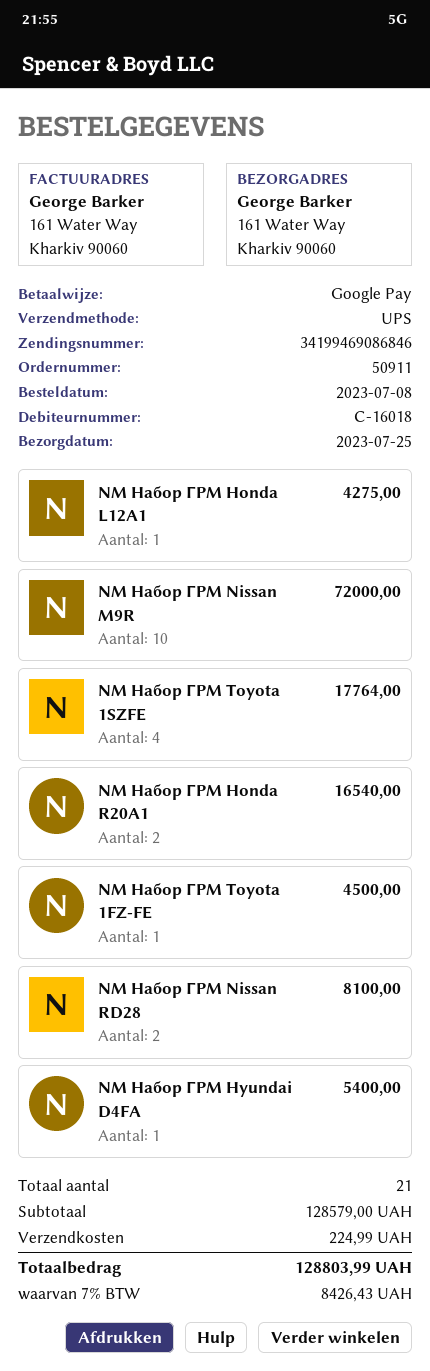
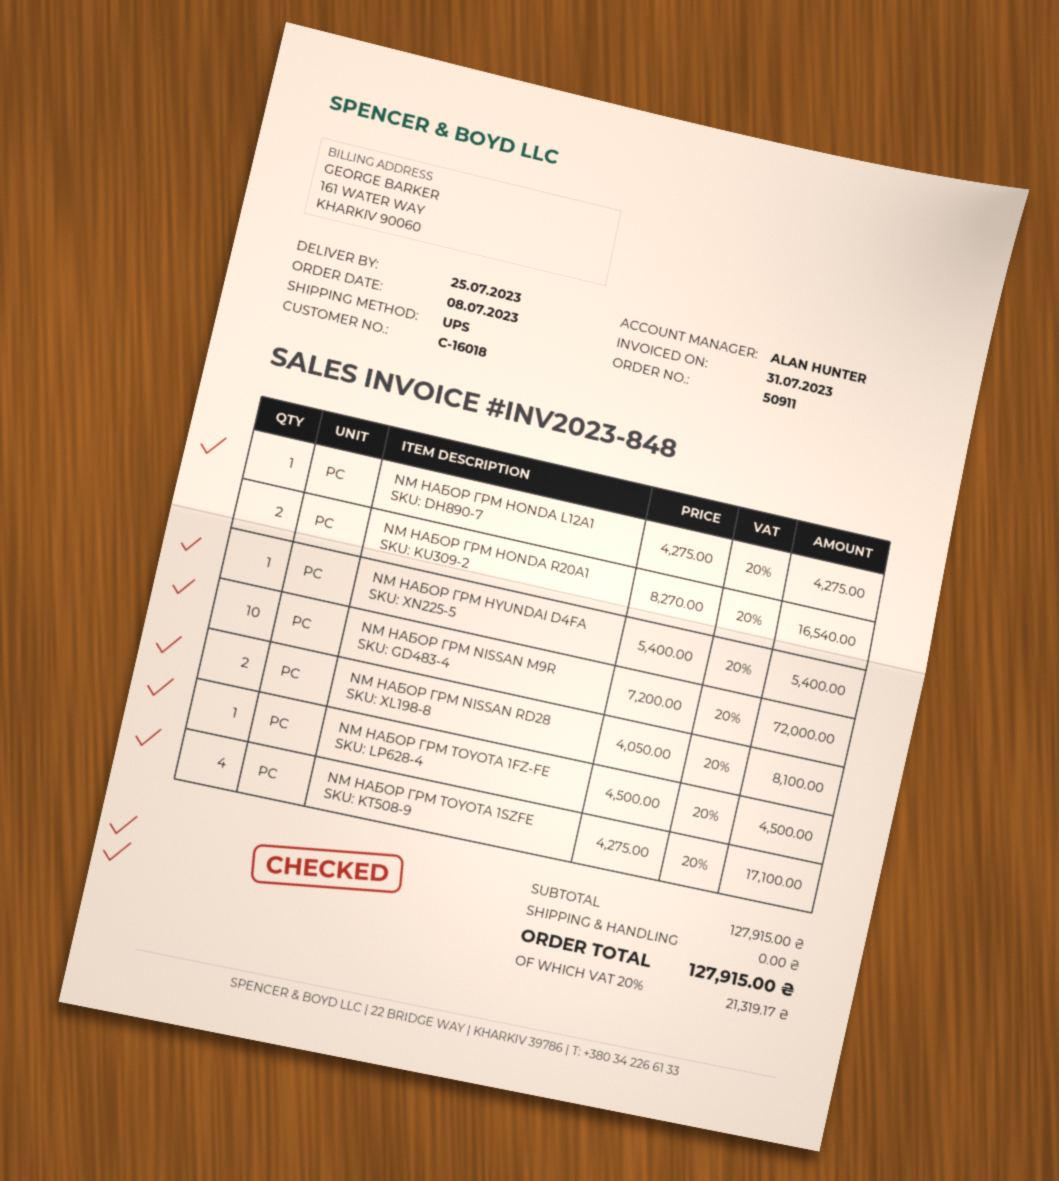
NM Набор ГРМ Toyota 1SZFE: 4 for 17764.00 -> 4 for 17100.00
subtotal: 128579.00 -> 127915.00
shipping: 224.99 -> 0.00
tax: 7% = 8426.43 -> 20% = 21319.17
total: 128803.99 -> 127915.00

